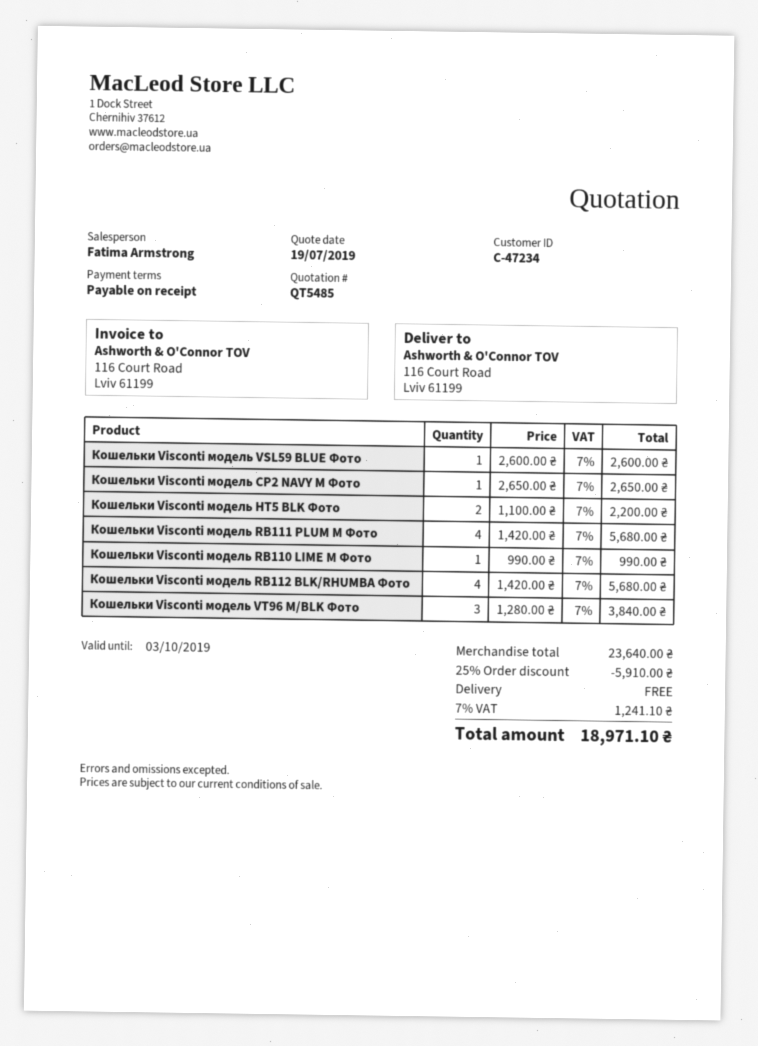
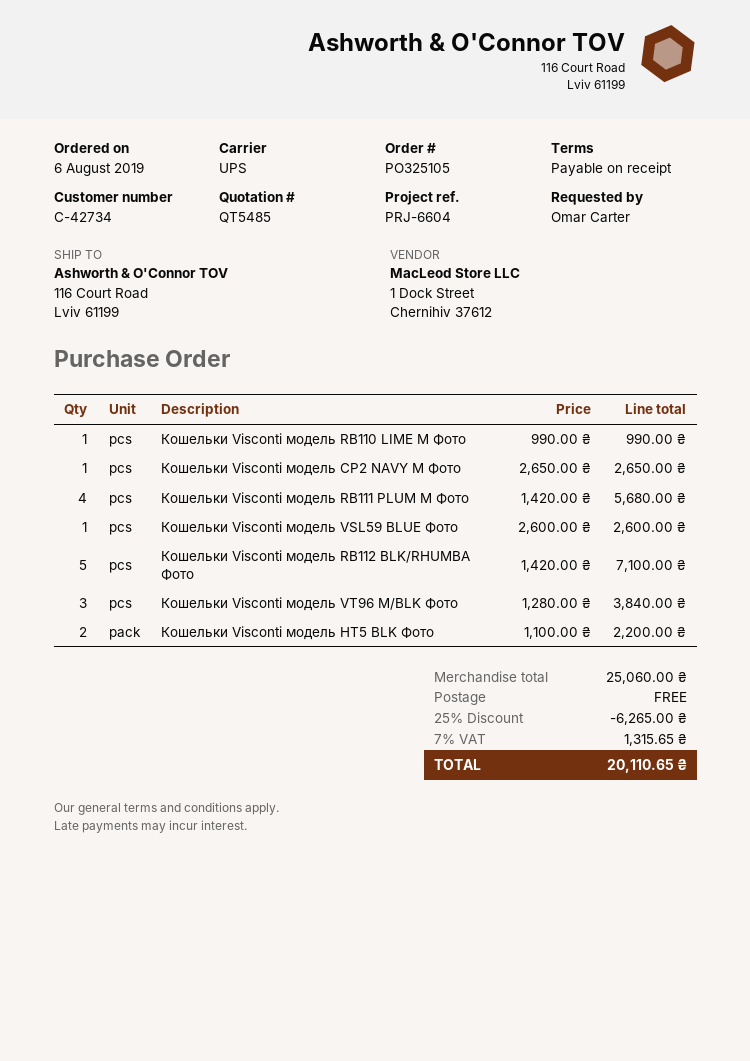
customer number: C-47234 -> C-42734
Кошельки Visconti модель RB112 BLK/RHUMBA Фото: 4 x 1420.00 = 5680.00 -> 5 x 1420.00 = 7100.00
subtotal: 23640.00 -> 25060.00
discount: 25% = 5910.00 -> 25% = 6265.00
tax: 7% = 1241.10 -> 7% = 1315.65
total: 18971.10 -> 20110.65

